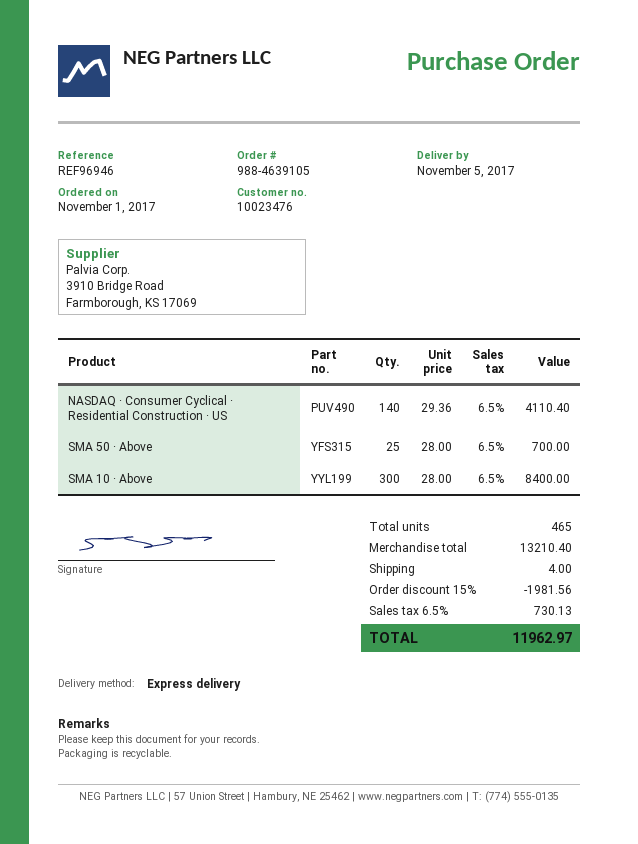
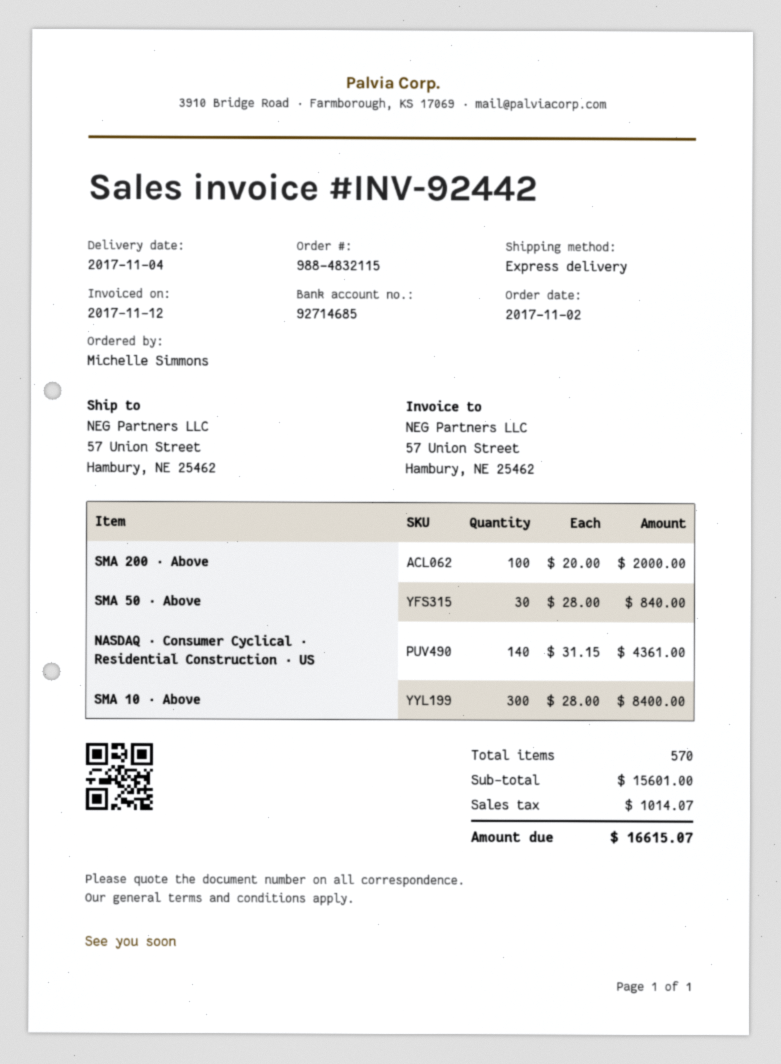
order number: 988-4639105 -> 988-4832115
order date: 2017-11-01 -> 2017-11-02
delivery date: 2017-11-05 -> 2017-11-04
NASDAQ · Consumer Cyclical · Residential Construction · US: 140 x 29.36 = 4110.40 -> 140 x 31.15 = 4361.00
SMA 50 · Above: 25 x 28.00 = 700.00 -> 30 x 28.00 = 840.00
SMA 200 · Above: none -> 100 x 20.00 = 2000.00
total quantity: 465 -> 570
subtotal: 13210.40 -> 15601.00
discount: 15% = 1981.56 -> none
shipping: 4.00 -> none
tax: 730.13 -> 1014.07
total: 11962.97 -> 16615.07

